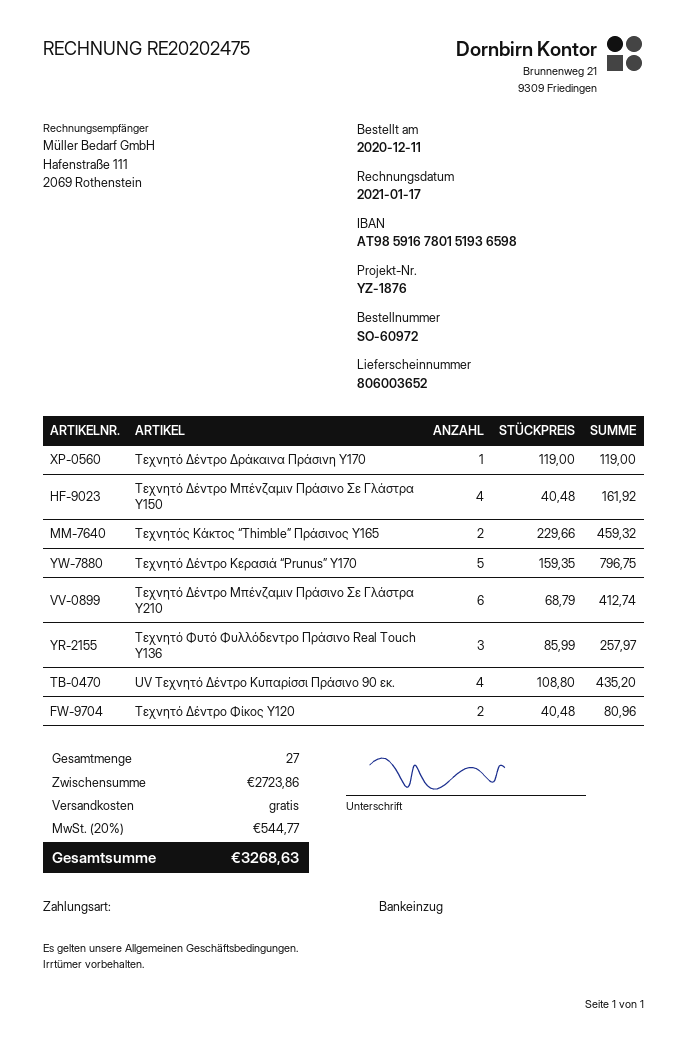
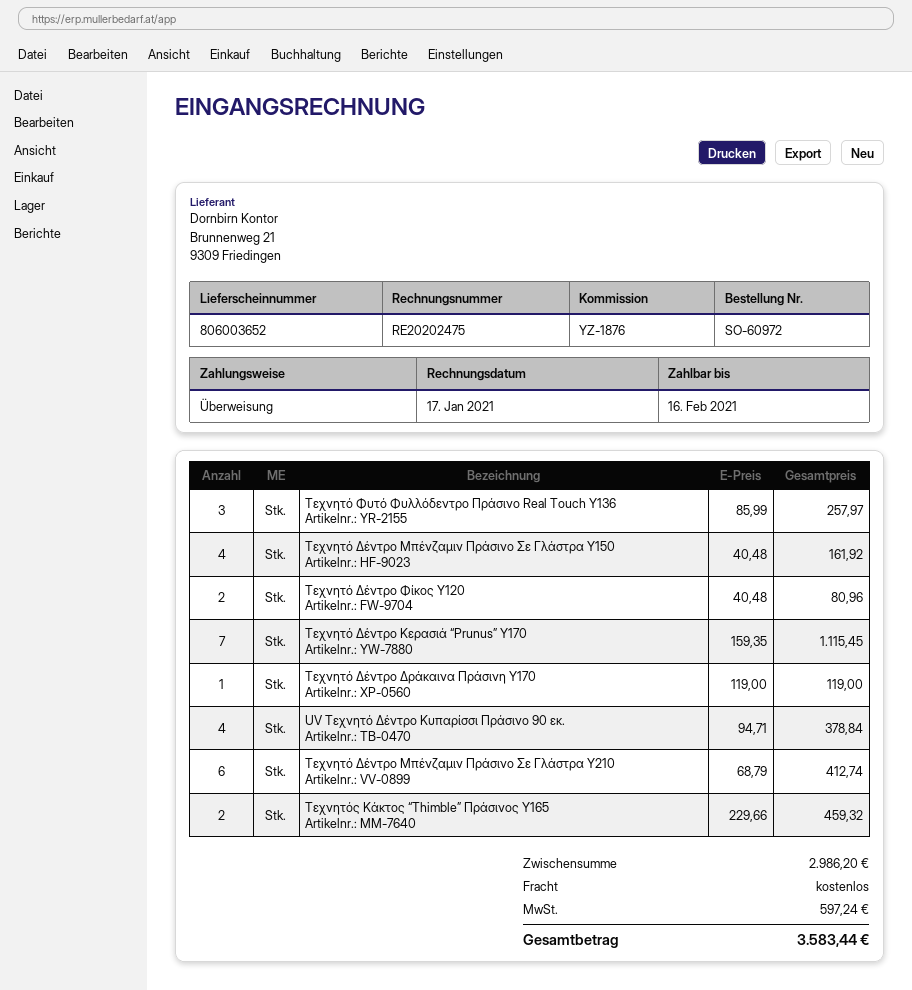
payment method: direct debit -> bank transfer
Τεχνητό Δέντρο Κερασιά “Prunus” Υ170: 5 x 159.35 = 796.75 -> 7 x 159.35 = 1115.45
UV Τεχνητό Δέντρο Κυπαρίσσι Πράσινο 90 εκ.: 4 x 108.80 = 435.20 -> 4 x 94.71 = 378.84
subtotal: 2723.86 -> 2986.20
tax: 544.77 -> 597.24
total: 3268.63 -> 3583.44

